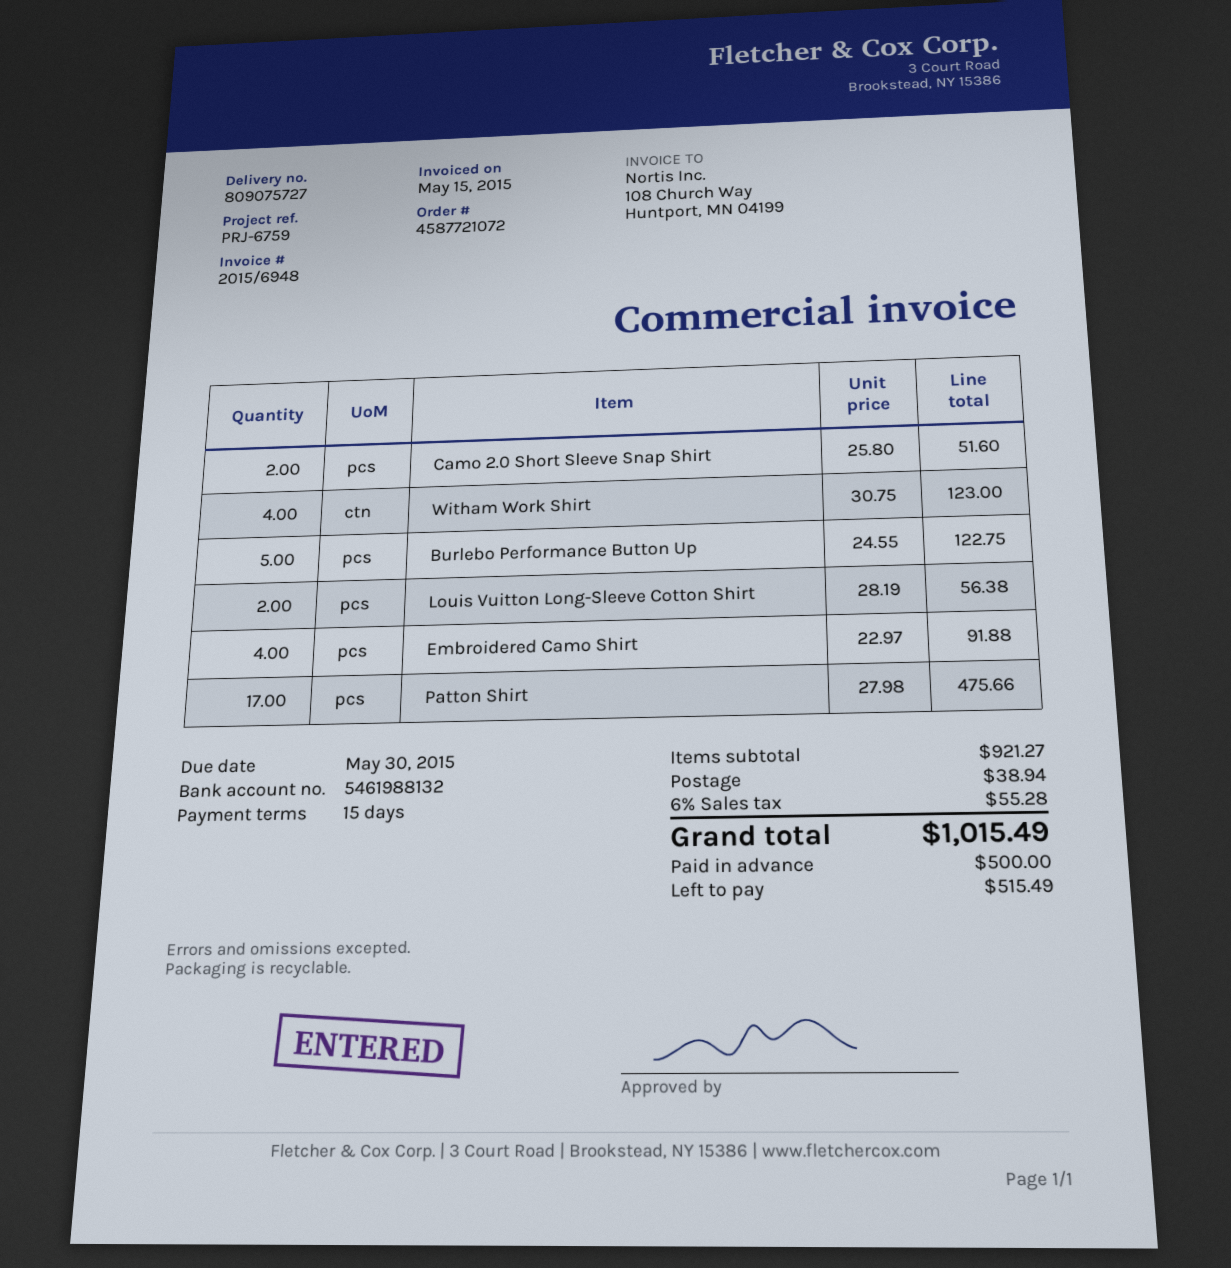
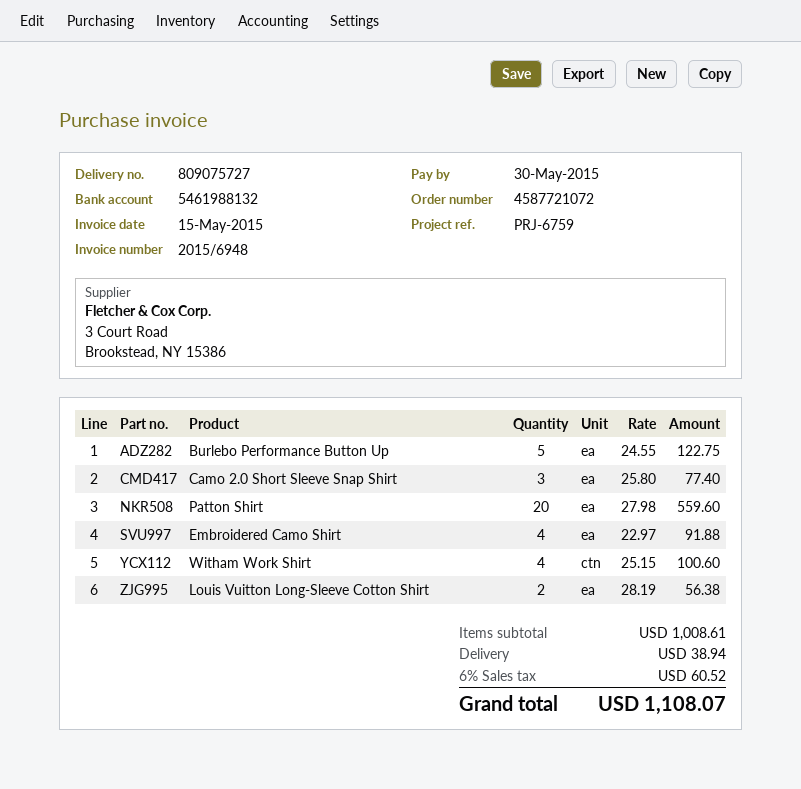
Camo 2.0 Short Sleeve Snap Shirt: 2 x 25.80 = 51.60 -> 3 x 25.80 = 77.40
Witham Work Shirt: 4 x 30.75 = 123.00 -> 4 x 25.15 = 100.60
Patton Shirt: 17 x 27.98 = 475.66 -> 20 x 27.98 = 559.60
subtotal: 921.27 -> 1008.61
tax: 6% = 55.28 -> 6% = 60.52
total: 1015.49 -> 1108.07

